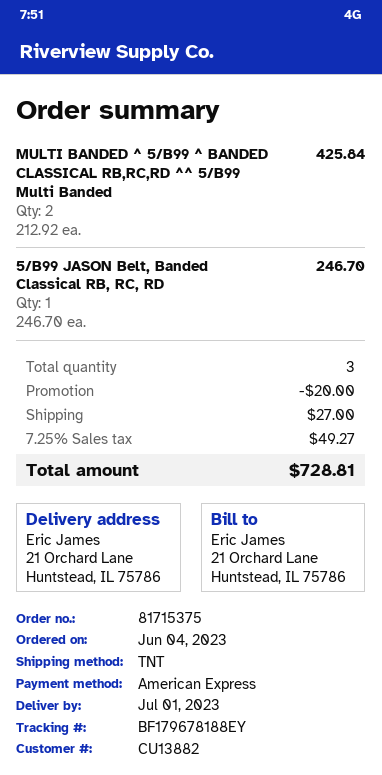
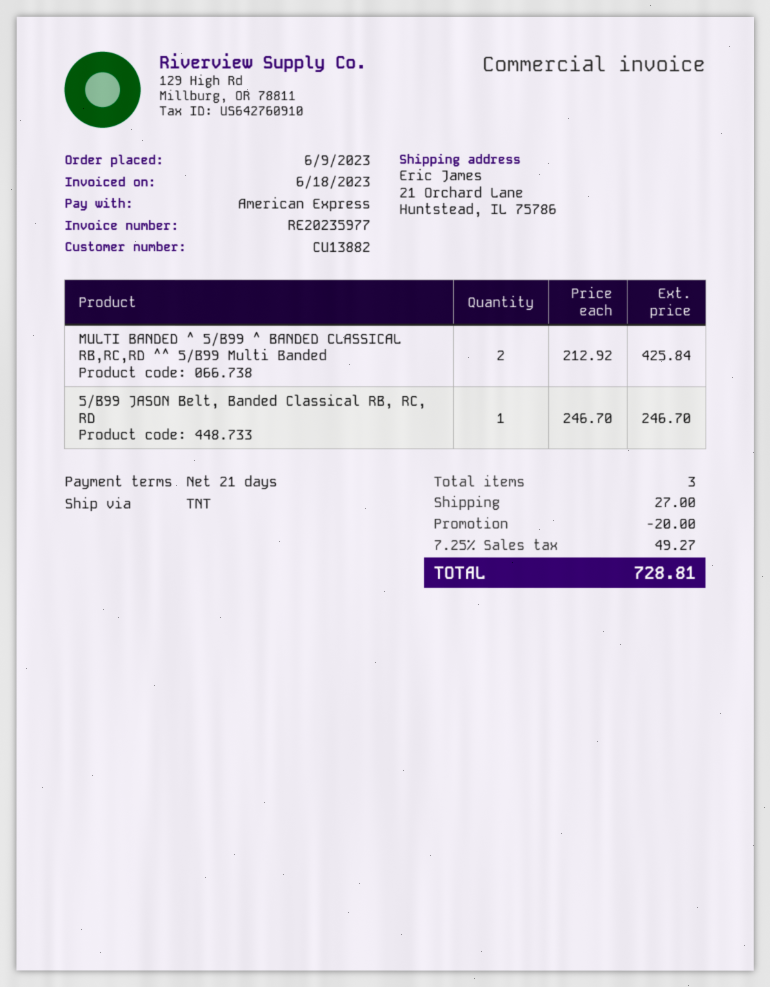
order date: 2023-06-04 -> 2023-06-09

